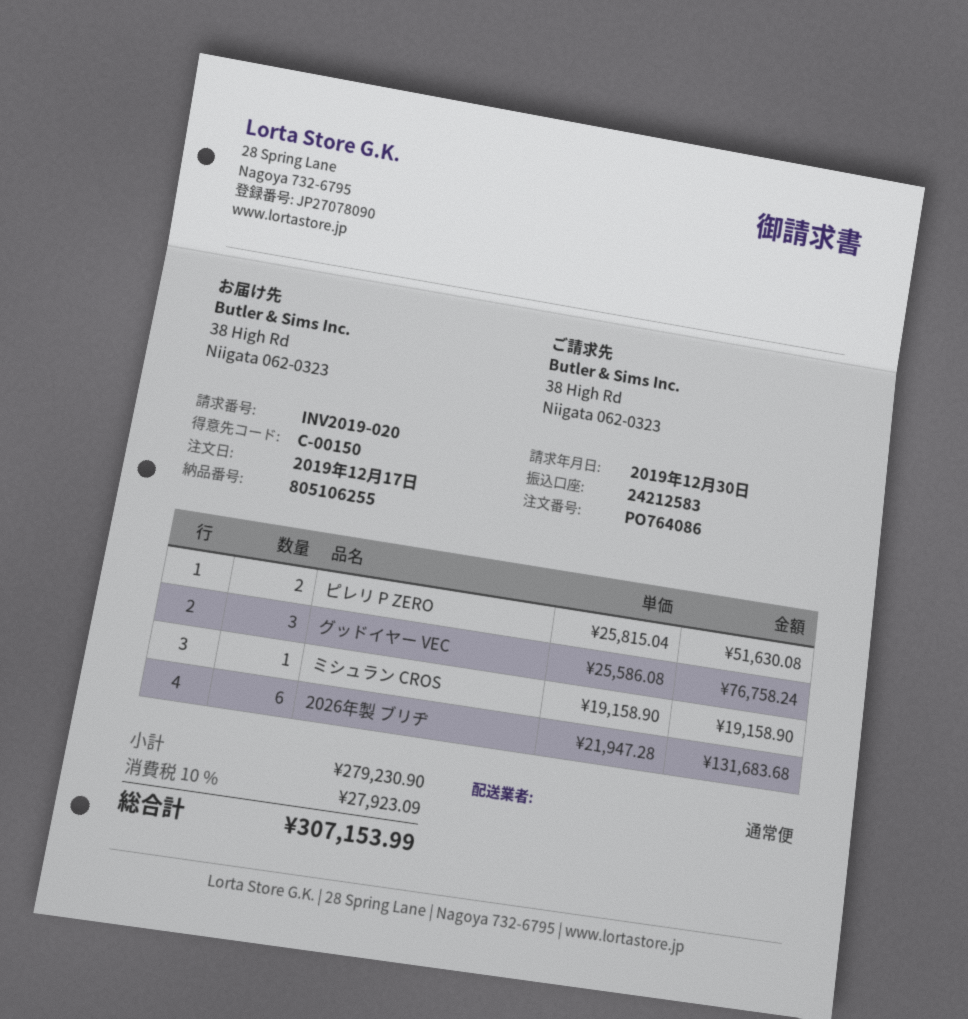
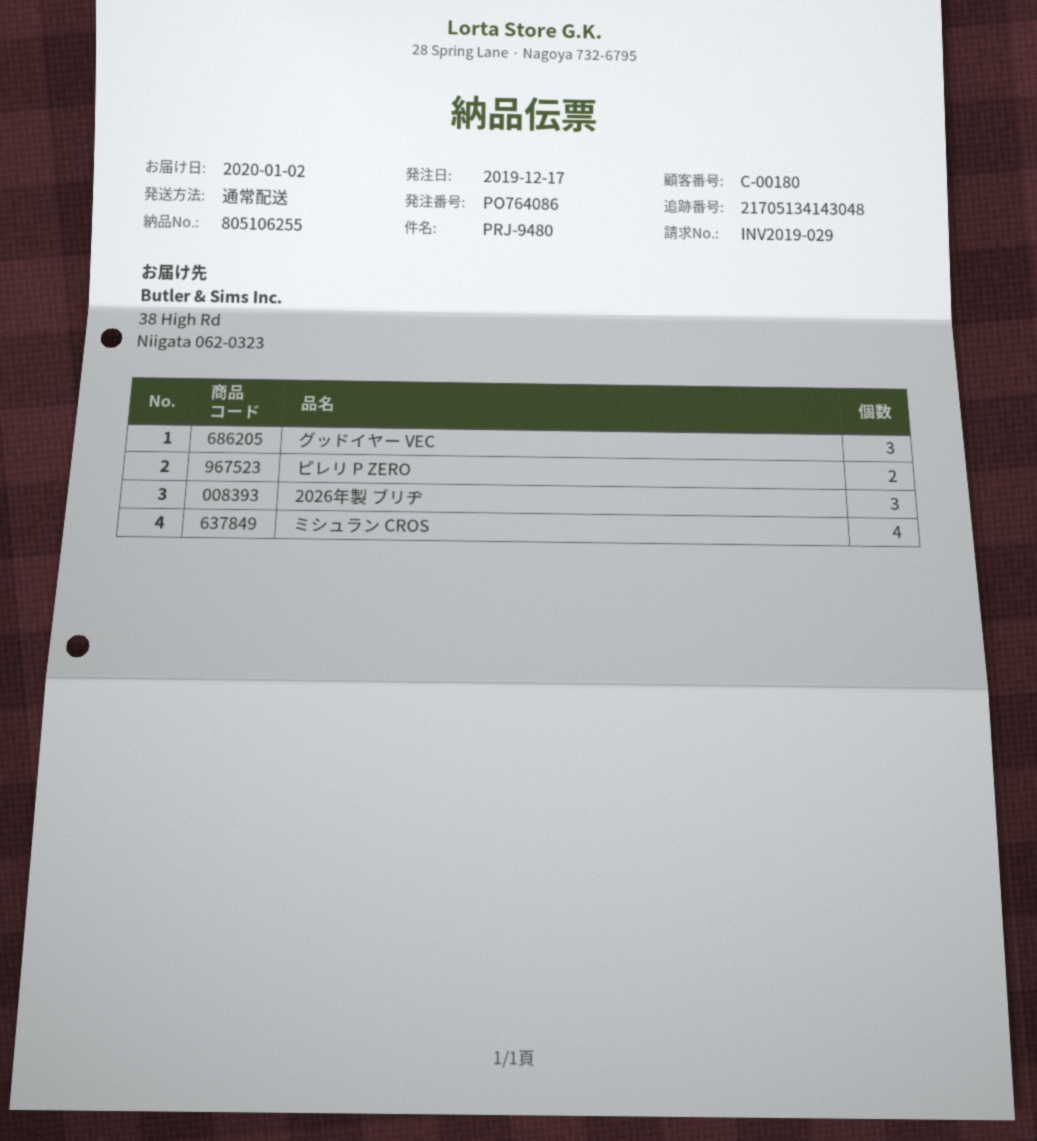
invoice number: INV2019-020 -> INV2019-029
customer number: C-00150 -> C-00180
ミシュラン CROS: 1 -> 4
2026年製 ブリヂ: 6 -> 3

